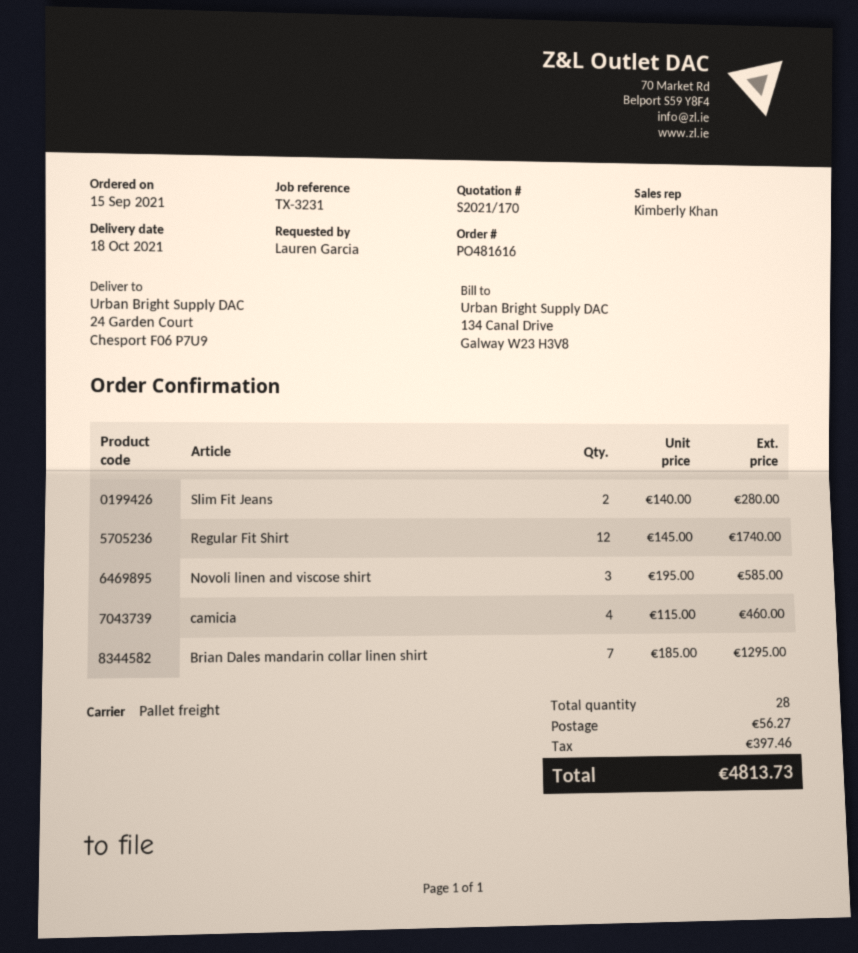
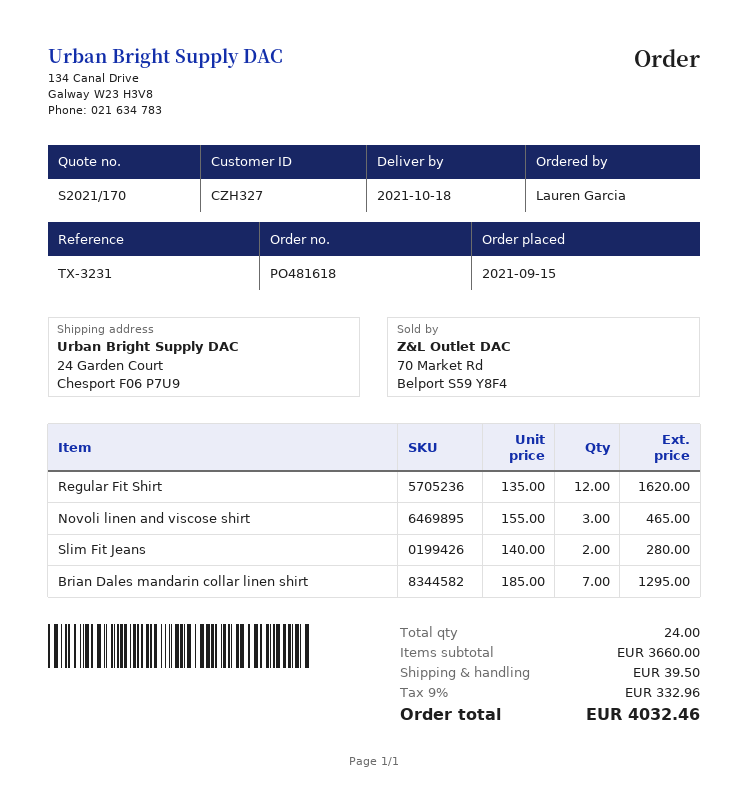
order number: PO481616 -> PO481618
Regular Fit Shirt: 12 x 145.00 = 1740.00 -> 12 x 135.00 = 1620.00
Novoli linen and viscose shirt: 3 x 195.00 = 585.00 -> 3 x 155.00 = 465.00
camicia: 4 x 115.00 = 460.00 -> none
total quantity: 28 -> 24
shipping: 56.27 -> 39.50
tax: 397.46 -> 332.96
total: 4813.73 -> 4032.46

